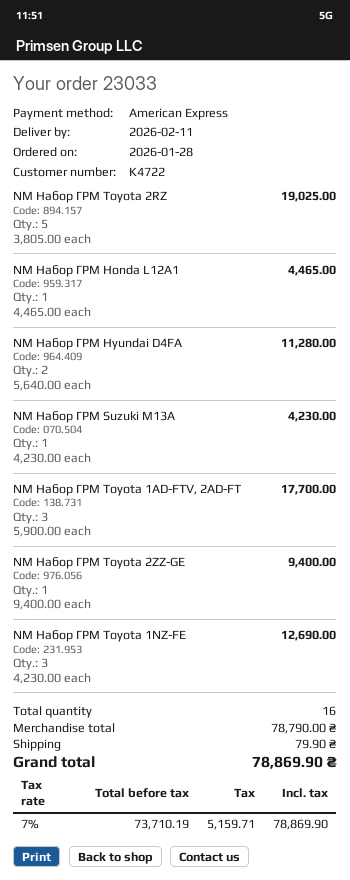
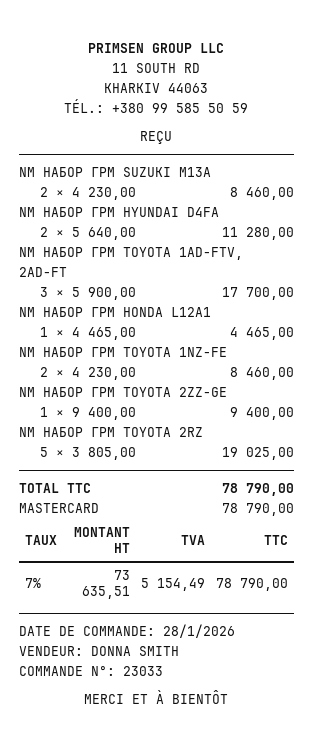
payment method: American Express -> Mastercard
NM Набор ГРМ Suzuki M13A: 1 x 4230.00 = 4230.00 -> 2 x 4230.00 = 8460.00
NM Набор ГРМ Toyota 1NZ-FE: 3 x 4230.00 = 12690.00 -> 2 x 4230.00 = 8460.00
shipping: 79.90 -> none
net: 73710.19 -> 73635.51
tax: 7% = 5159.71 -> 7% = 5154.49
total: 78869.90 -> 78790.00

